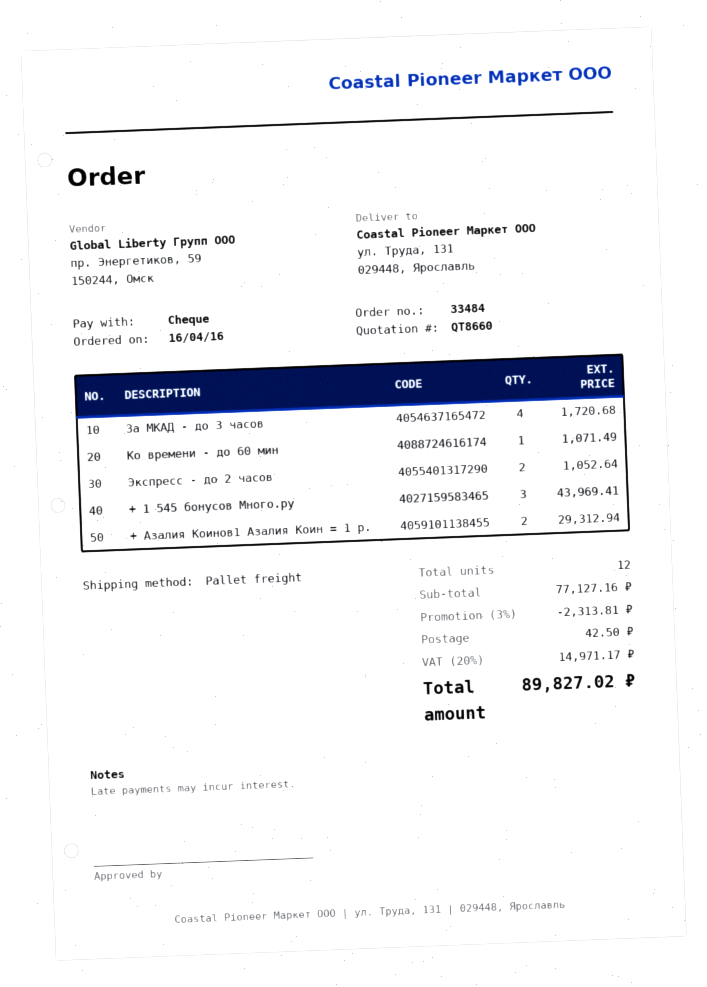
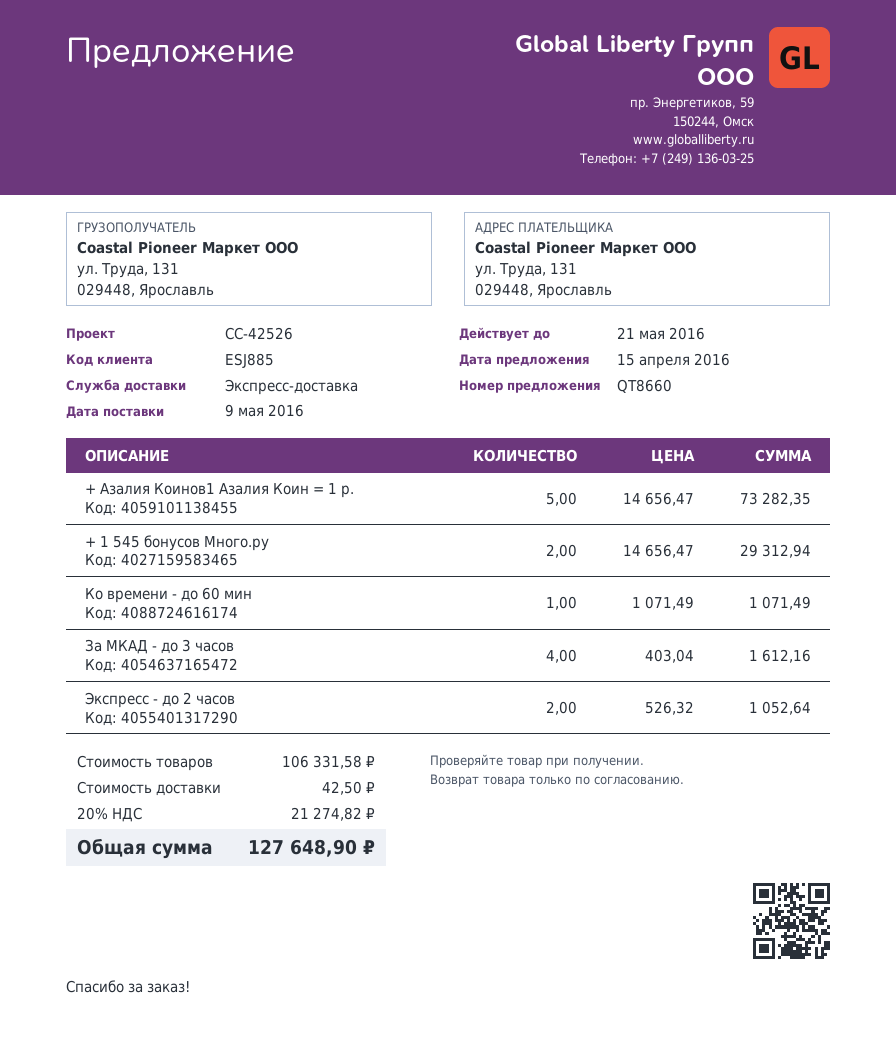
shipping method: pallet freight -> express
За МКАД - до 3 часов: 4 for 1720.68 -> 4 for 1612.16
+ 1 545 бонусов Много.ру: 3 for 43969.41 -> 2 for 29312.94
+ Азалия Коинов1 Азалия Коин = 1 р.: 2 for 29312.94 -> 5 for 73282.35
subtotal: 77127.16 -> 106331.58
discount: 3% = 2313.81 -> none
tax: 20% = 14971.17 -> 20% = 21274.82
total: 89827.02 -> 127648.90

